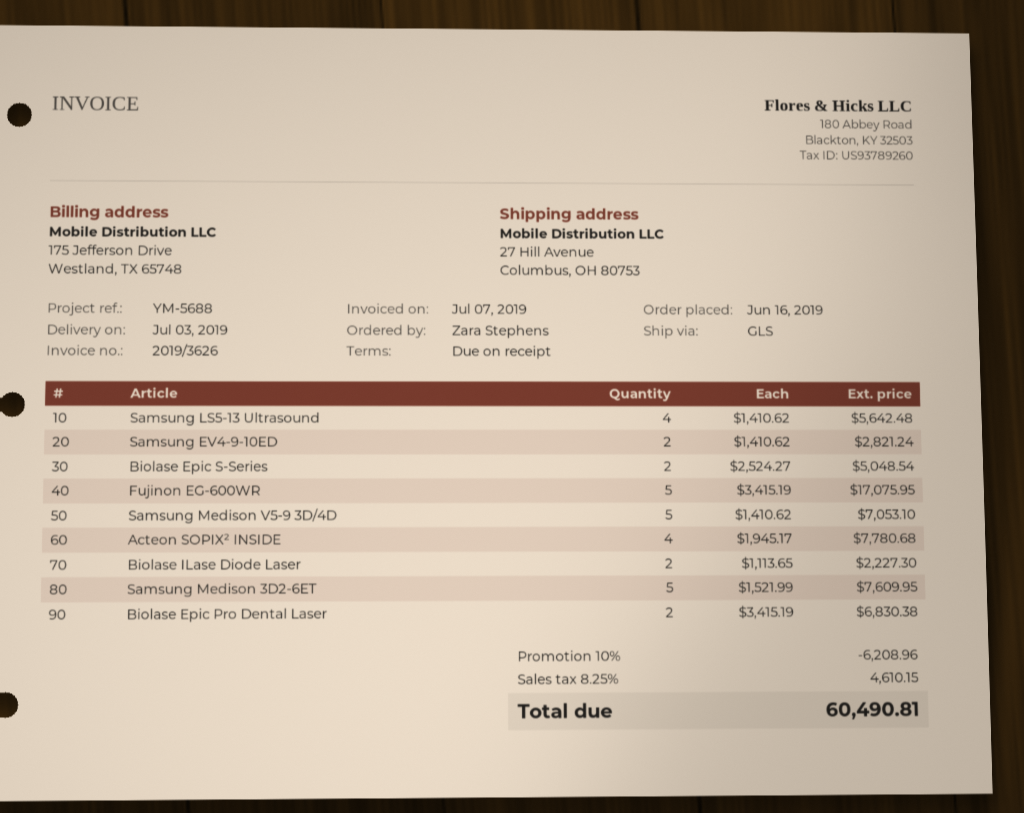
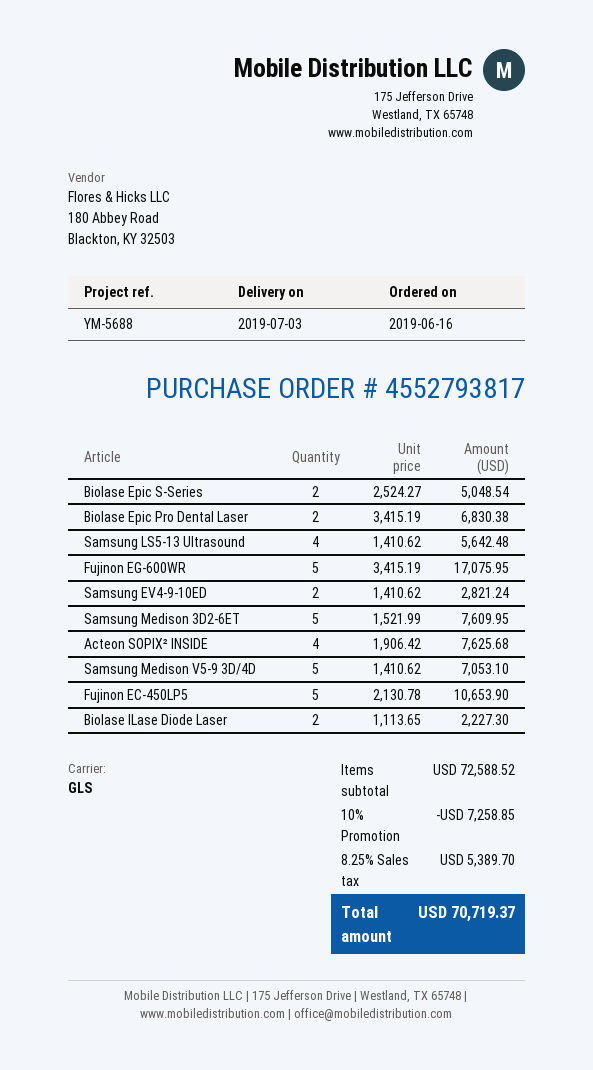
Acteon SOPIX² INSIDE: 4 x 1945.17 = 7780.68 -> 4 x 1906.42 = 7625.68
Fujinon EC-450LP5: none -> 5 x 2130.78 = 10653.90
discount: 10% = 6208.96 -> 10% = 7258.85
tax: 8.25% = 4610.15 -> 8.25% = 5389.70
total: 60490.81 -> 70719.37

